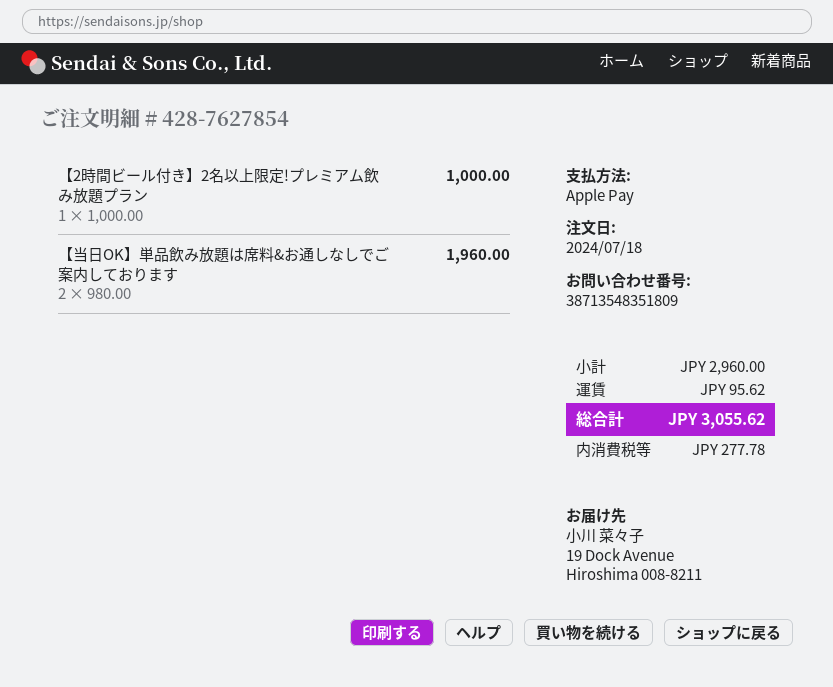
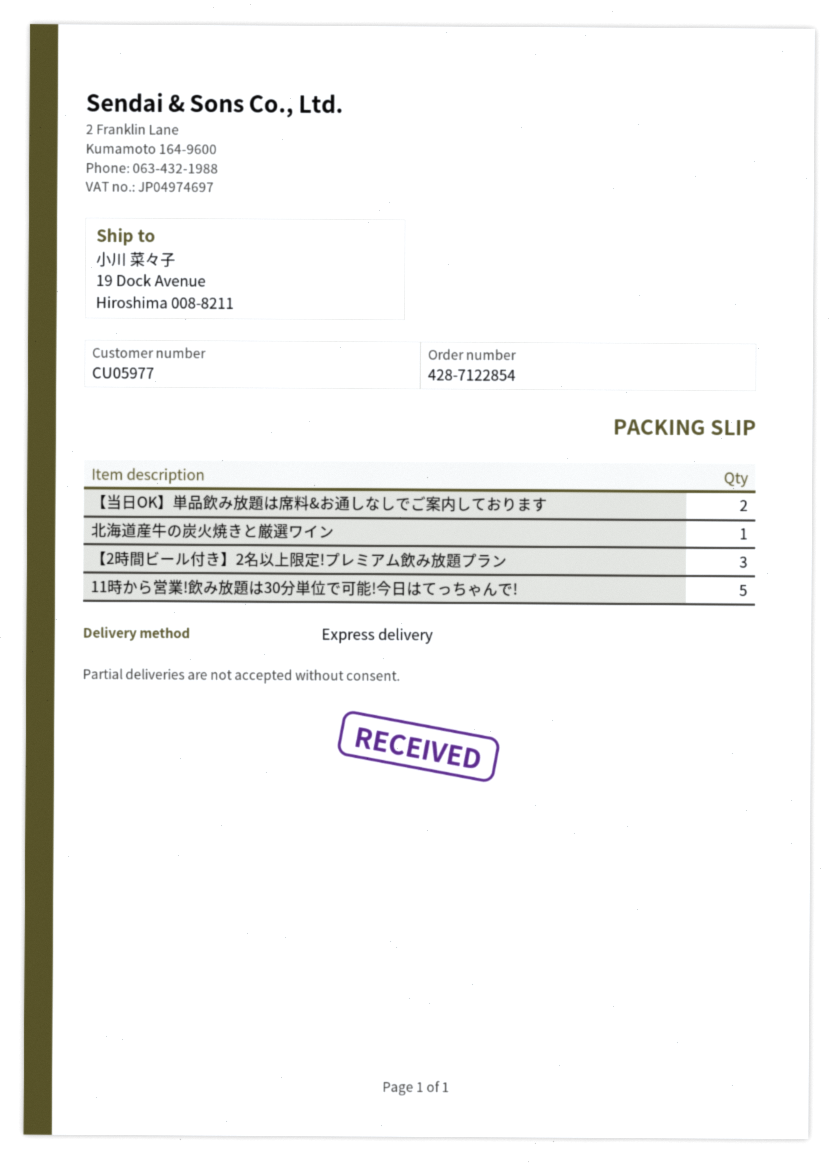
order number: 428-7627854 -> 428-7122854
【2時間ビール付き】2名以上限定!プレミアム飲み放題プラン: 1 -> 3
北海道産牛の炭火焼きと厳選ワイン: none -> 1
11時から営業!飲み放題は30分単位で可能!今日はてっちゃんで!: none -> 5

